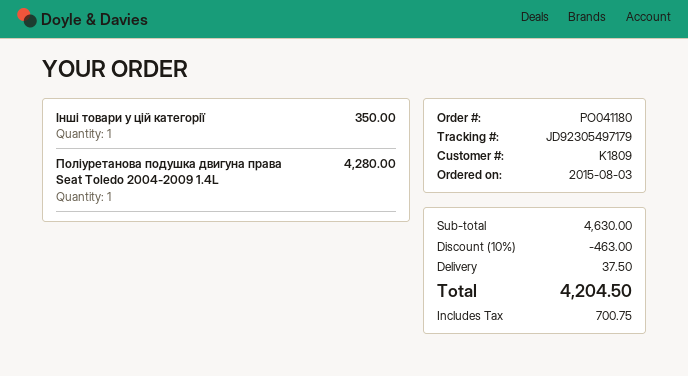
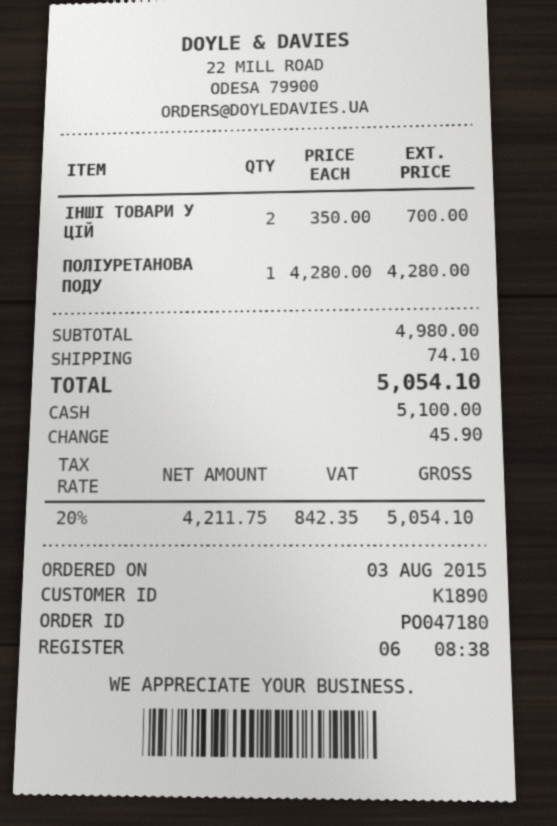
order number: PO041180 -> PO047180
customer number: K1809 -> K1890
Інші товари у цій категорії: 1 for 350.00 -> 2 for 700.00
subtotal: 4630.00 -> 4980.00
discount: 10% = 463.00 -> none
shipping: 37.50 -> 74.10
tax: 700.75 -> 842.35
total: 4204.50 -> 5054.10

